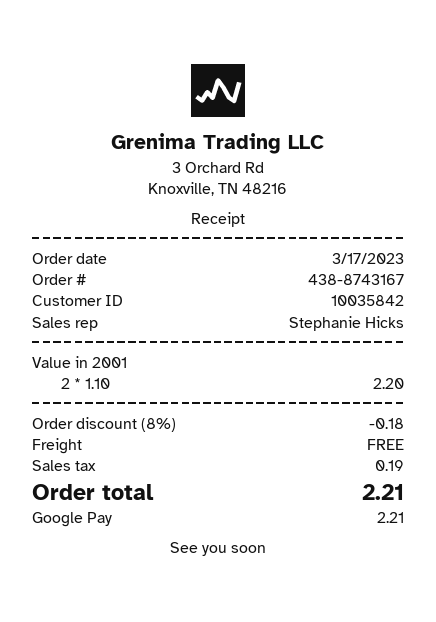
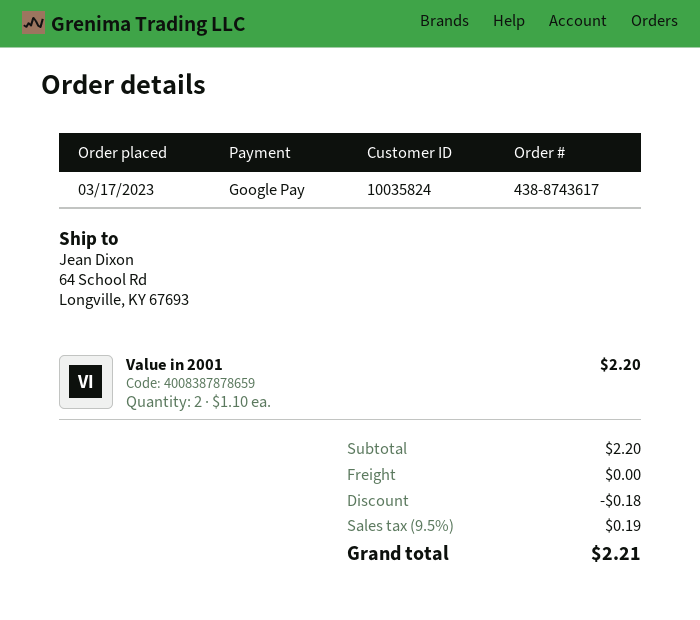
order number: 438-8743167 -> 438-8743617
customer number: 10035842 -> 10035824

